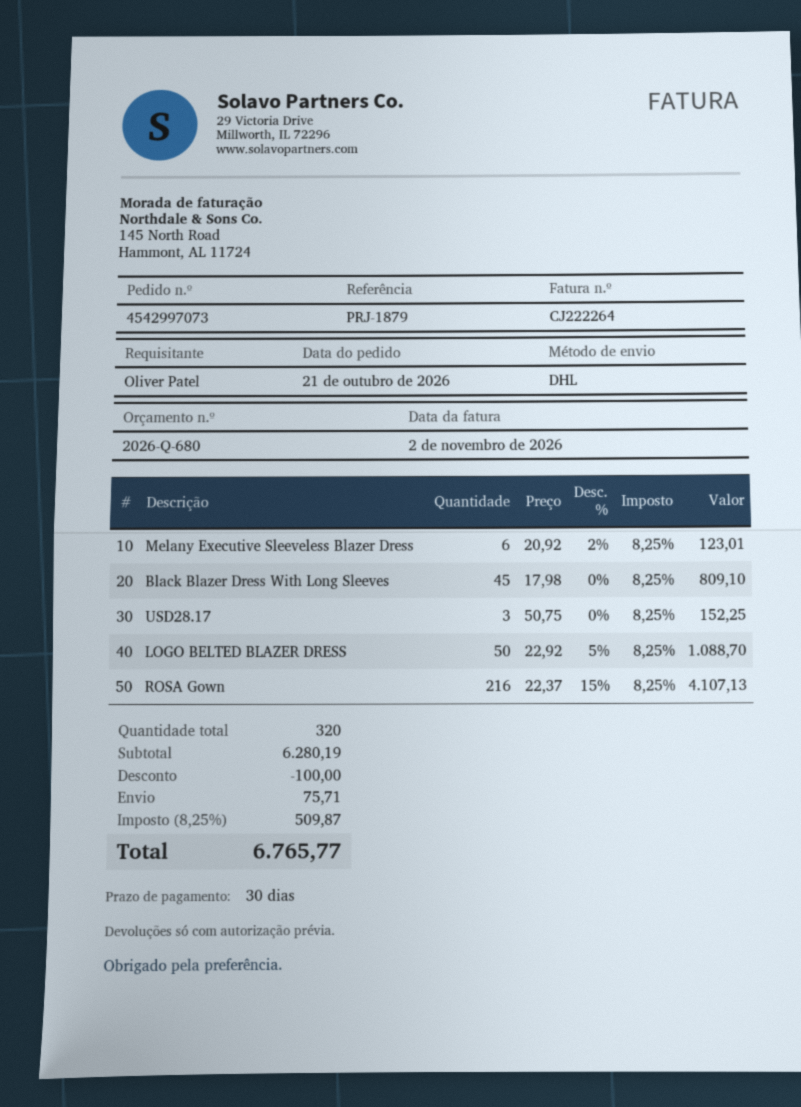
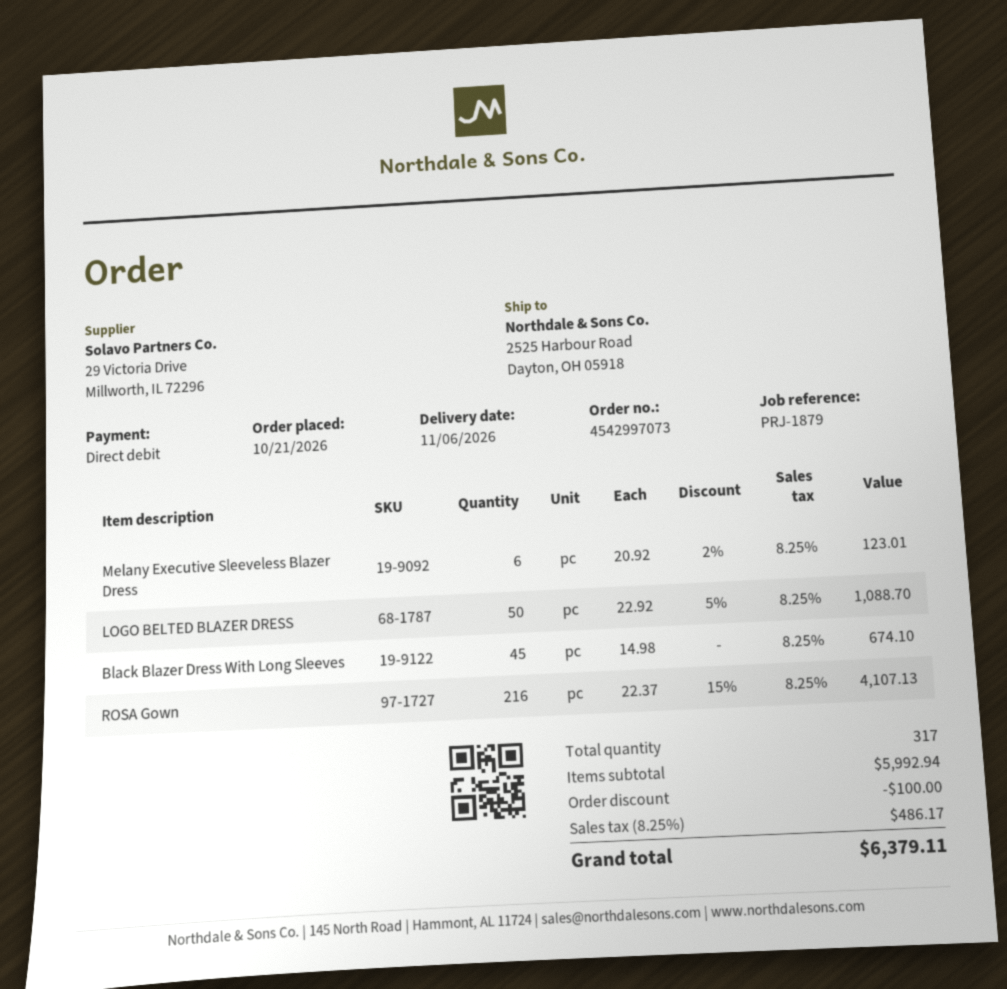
Black Blazer Dress With Long Sleeves: 45 x 17.98 = 809.10 -> 45 x 14.98 = 674.10
USD28.17: 3 x 50.75 = 152.25 -> none
total quantity: 320 -> 317
subtotal: 6280.19 -> 5992.94
shipping: 75.71 -> none
tax: 8.25% = 509.87 -> 8.25% = 486.17
total: 6765.77 -> 6379.11

